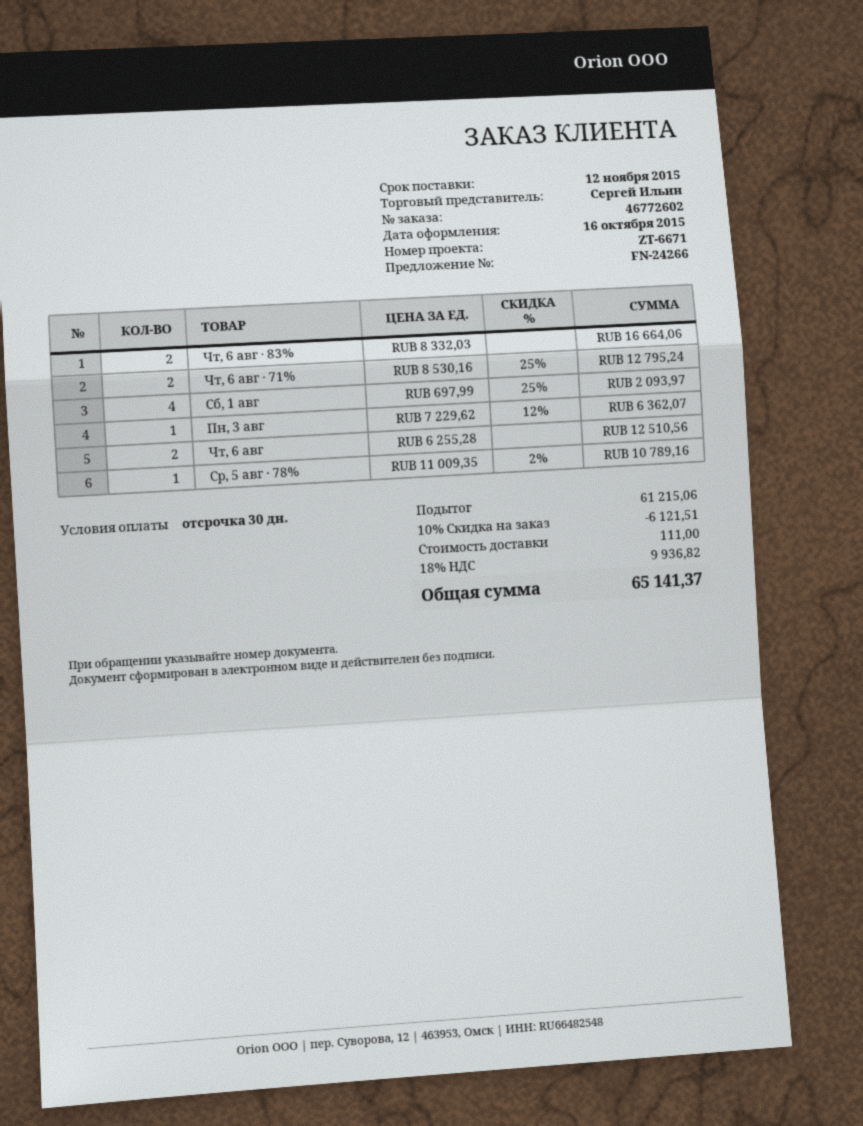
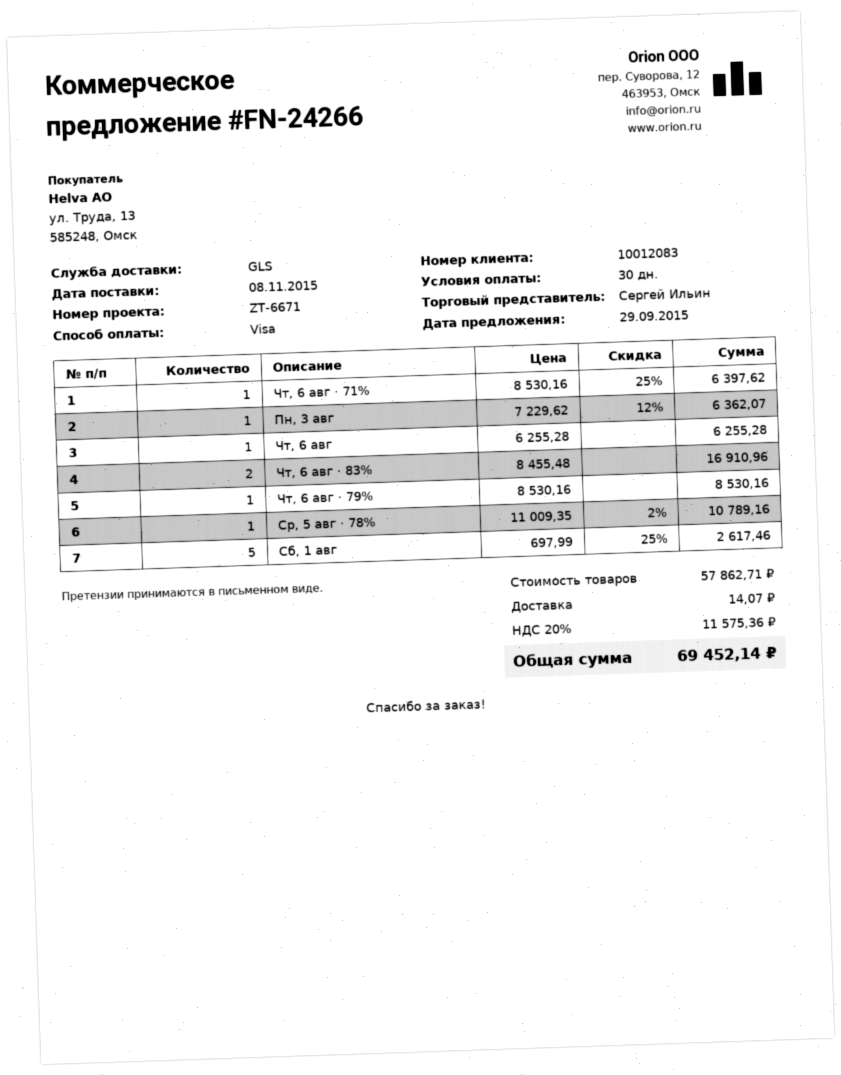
delivery date: 2015-11-12 -> 2015-11-08
Чт, 6 авг · 83%: 2 x 8332.03 = 16664.06 -> 2 x 8455.48 = 16910.96
Чт, 6 авг · 71%: 2 x 8530.16 - 25% = 12795.24 -> 1 x 8530.16 - 25% = 6397.62
Сб, 1 авг: 4 x 697.99 - 25% = 2093.97 -> 5 x 697.99 - 25% = 2617.46
Чт, 6 авг: 2 x 6255.28 = 12510.56 -> 1 x 6255.28 = 6255.28
Чт, 6 авг · 79%: none -> 1 x 8530.16 = 8530.16
subtotal: 61215.06 -> 57862.71
discount: 10% = 6121.51 -> none
shipping: 111.00 -> 14.07
tax: 18% = 9936.82 -> 20% = 11575.36
total: 65141.37 -> 69452.14

